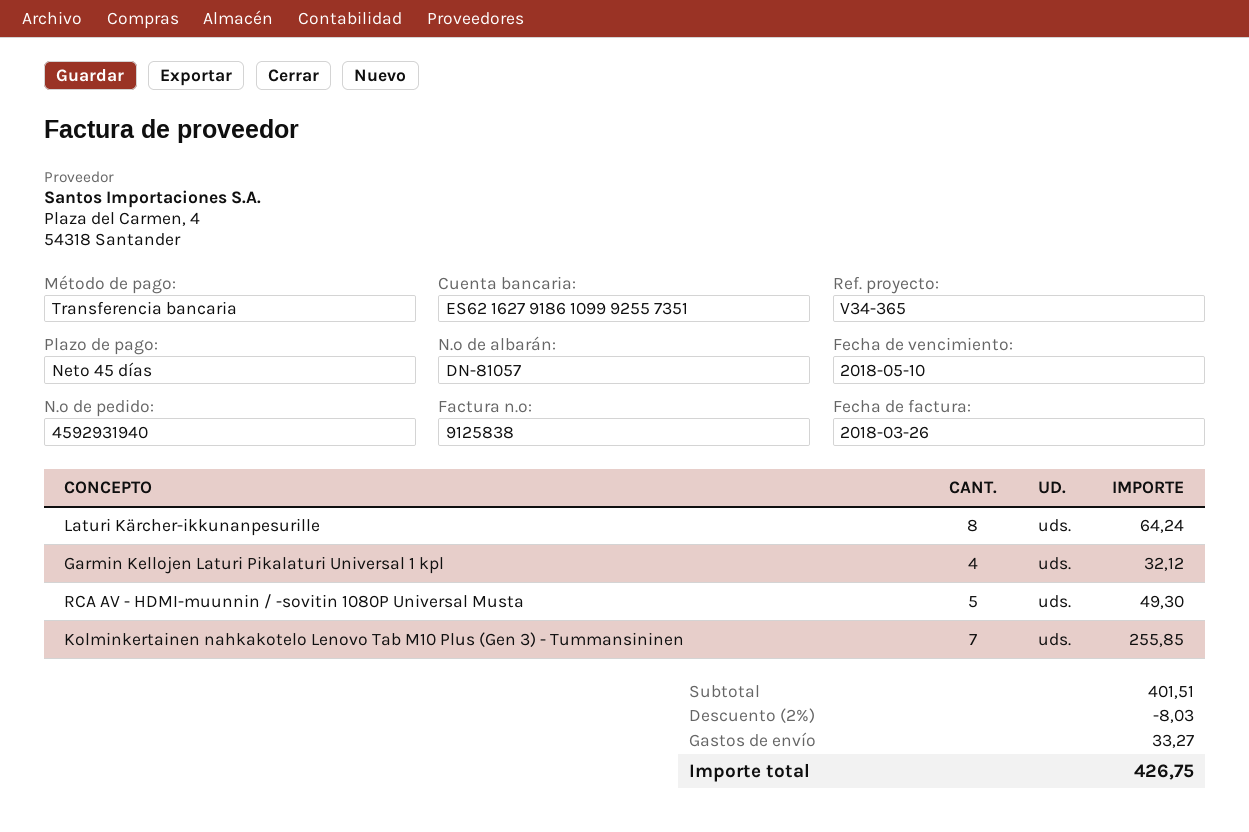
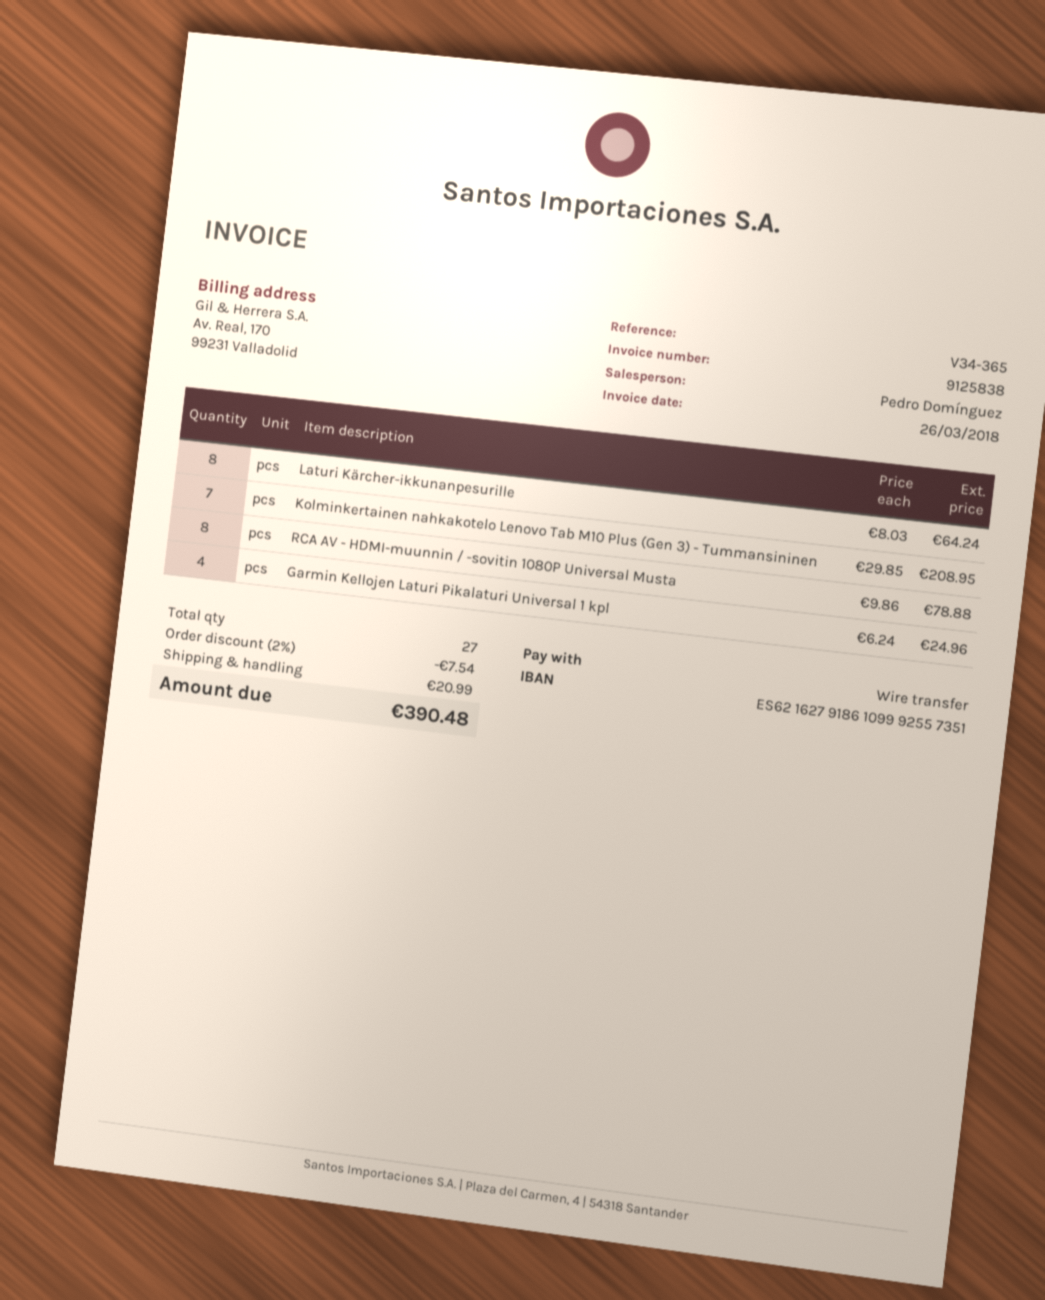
Garmin Kellojen Laturi Pikalaturi Universal 1 kpl: 4 for 32.12 -> 4 for 24.96
RCA AV - HDMI-muunnin / -sovitin 1080P Universal Musta: 5 for 49.30 -> 8 for 78.88
Kolminkertainen nahkakotelo Lenovo Tab M10 Plus (Gen 3) - Tummansininen: 7 for 255.85 -> 7 for 208.95
discount: 2% = 8.03 -> 2% = 7.54
shipping: 33.27 -> 20.99
total: 426.75 -> 390.48

